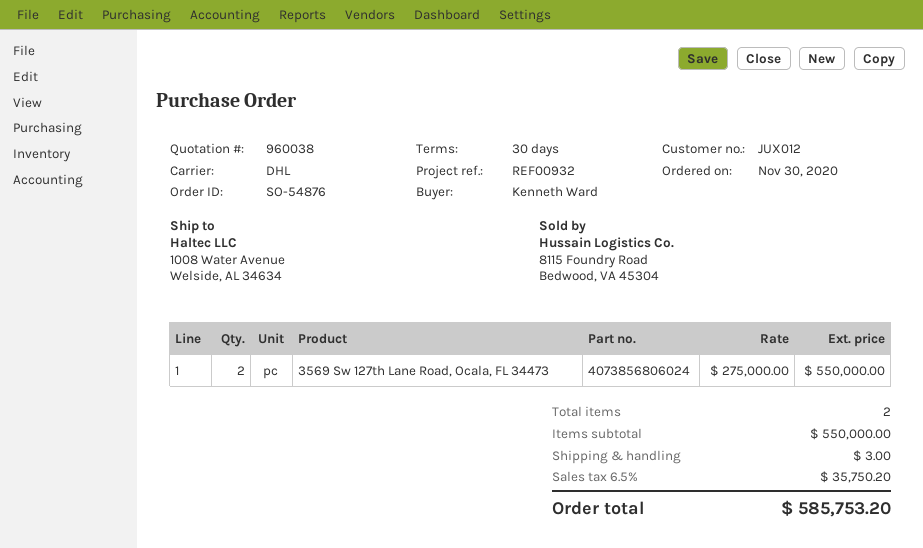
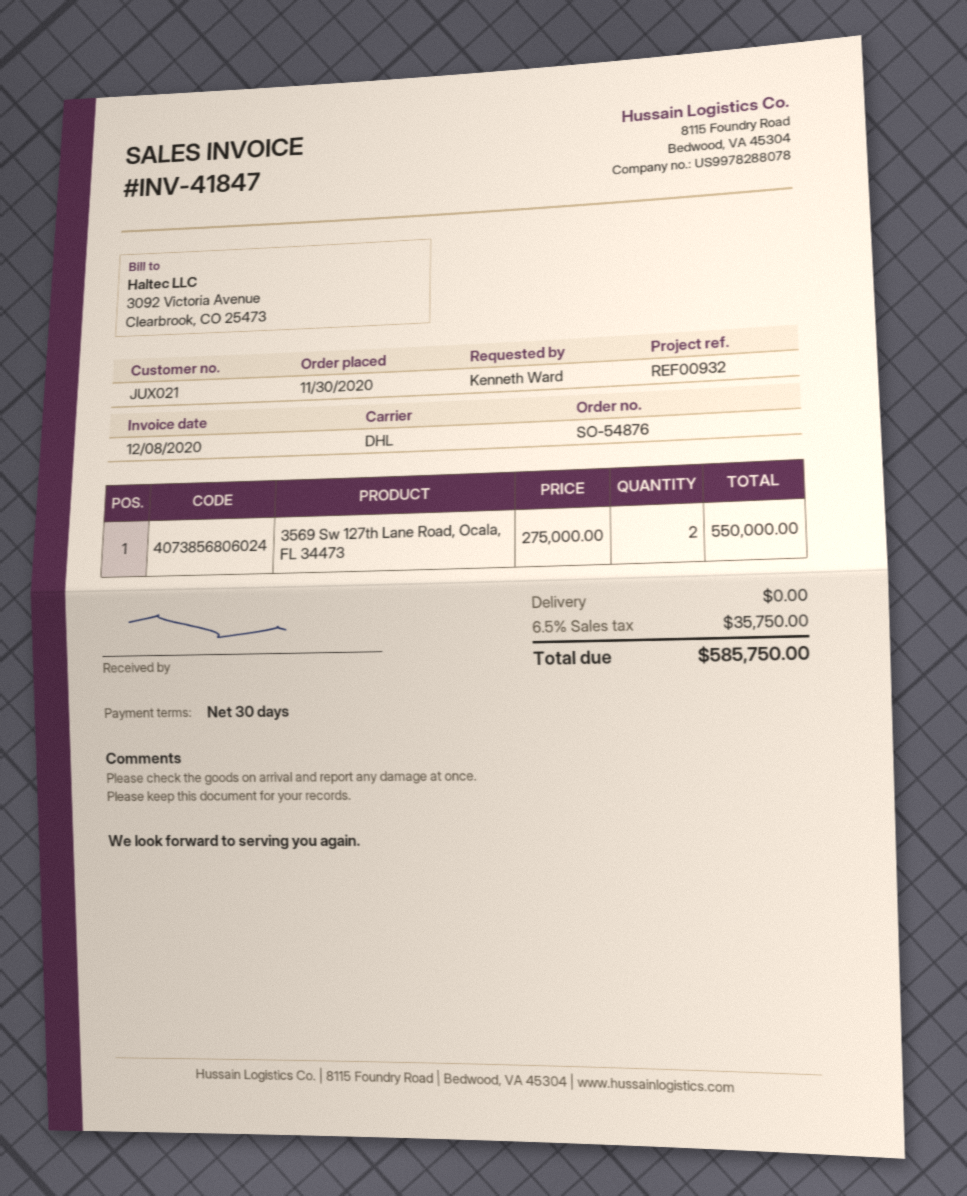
customer number: JUX012 -> JUX021
shipping: 3.00 -> 0.00
tax: 6.5% = 35750.20 -> 6.5% = 35750.00
total: 585753.20 -> 585750.00

